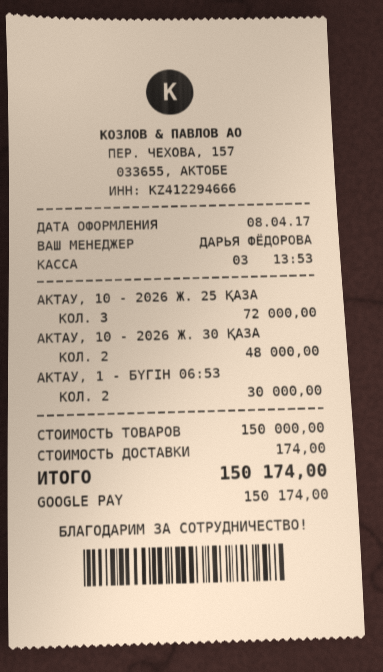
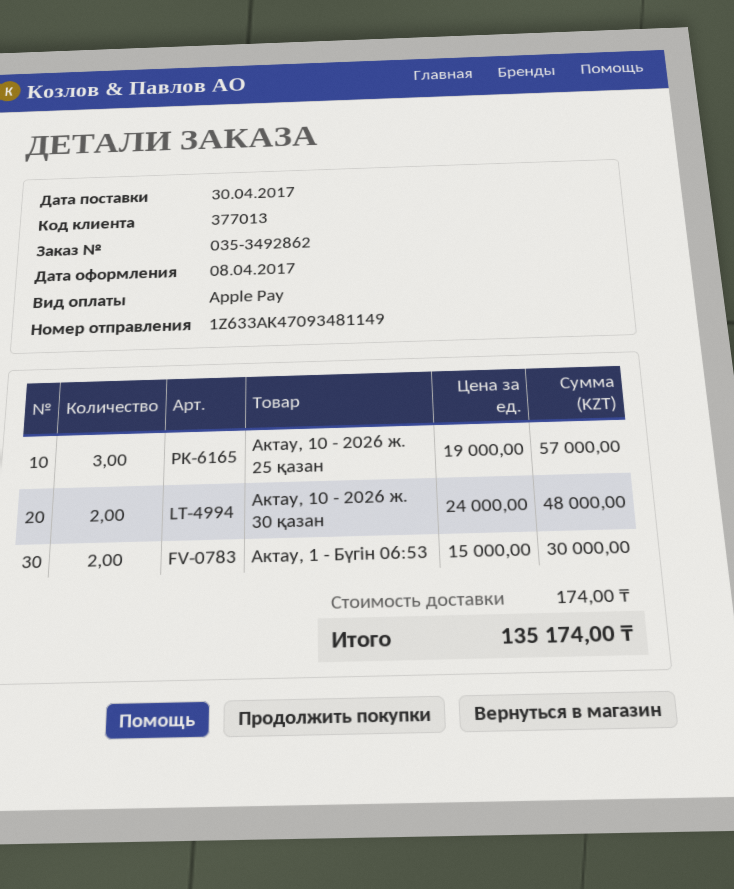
payment method: Google Pay -> Apple Pay
АКТАУ, 10 - 2026 Ж. 25 ҚАЗА: 3 for 72000.00 -> 3 for 57000.00
total: 150174.00 -> 135174.00

